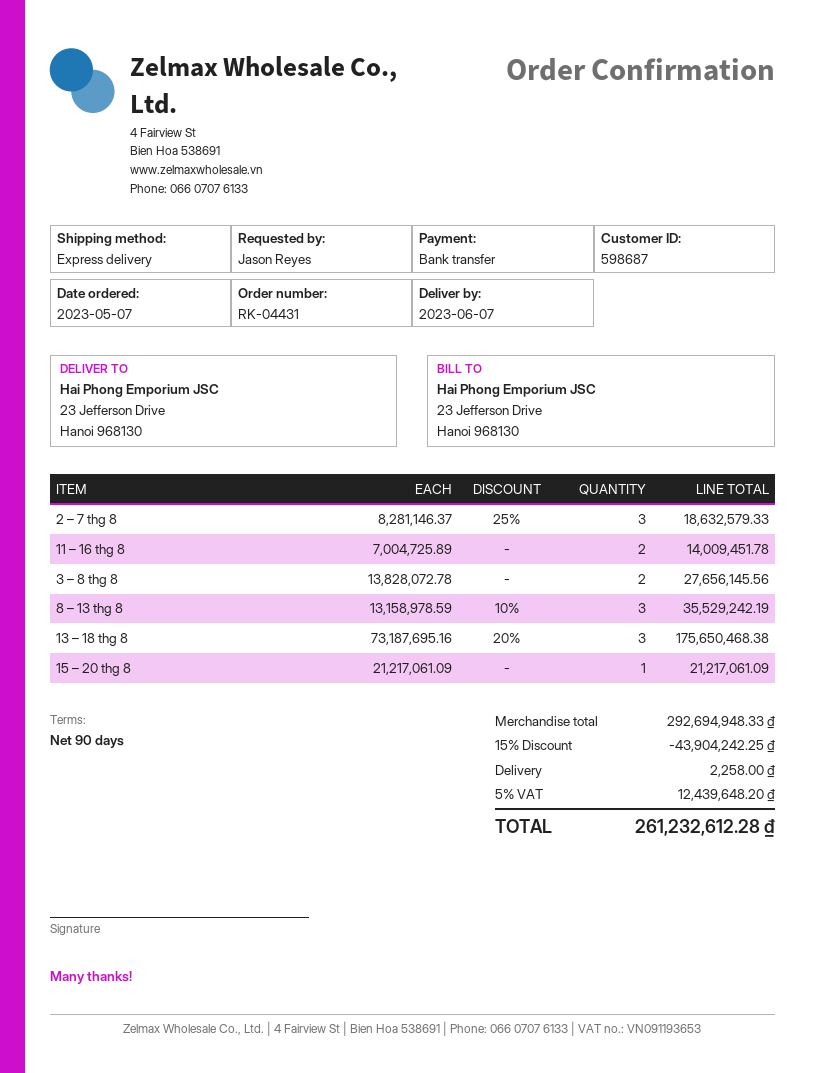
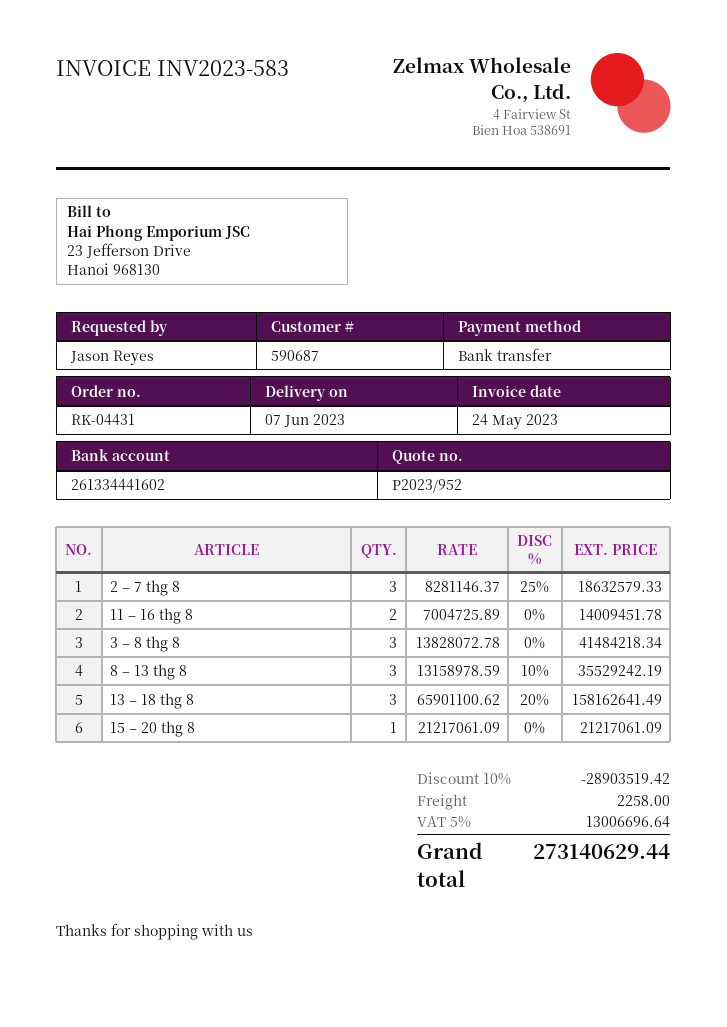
customer number: 598687 -> 590687
3 – 8 thg 8: 2 x 13828072.78 = 27656145.56 -> 3 x 13828072.78 = 41484218.34
13 – 18 thg 8: 3 x 73187695.16 - 20% = 175650468.38 -> 3 x 65901100.62 - 20% = 158162641.49
discount: 15% = 43904242.25 -> 10% = 28903519.42
tax: 5% = 12439648.20 -> 5% = 13006696.64
total: 261232612.28 -> 273140629.44

